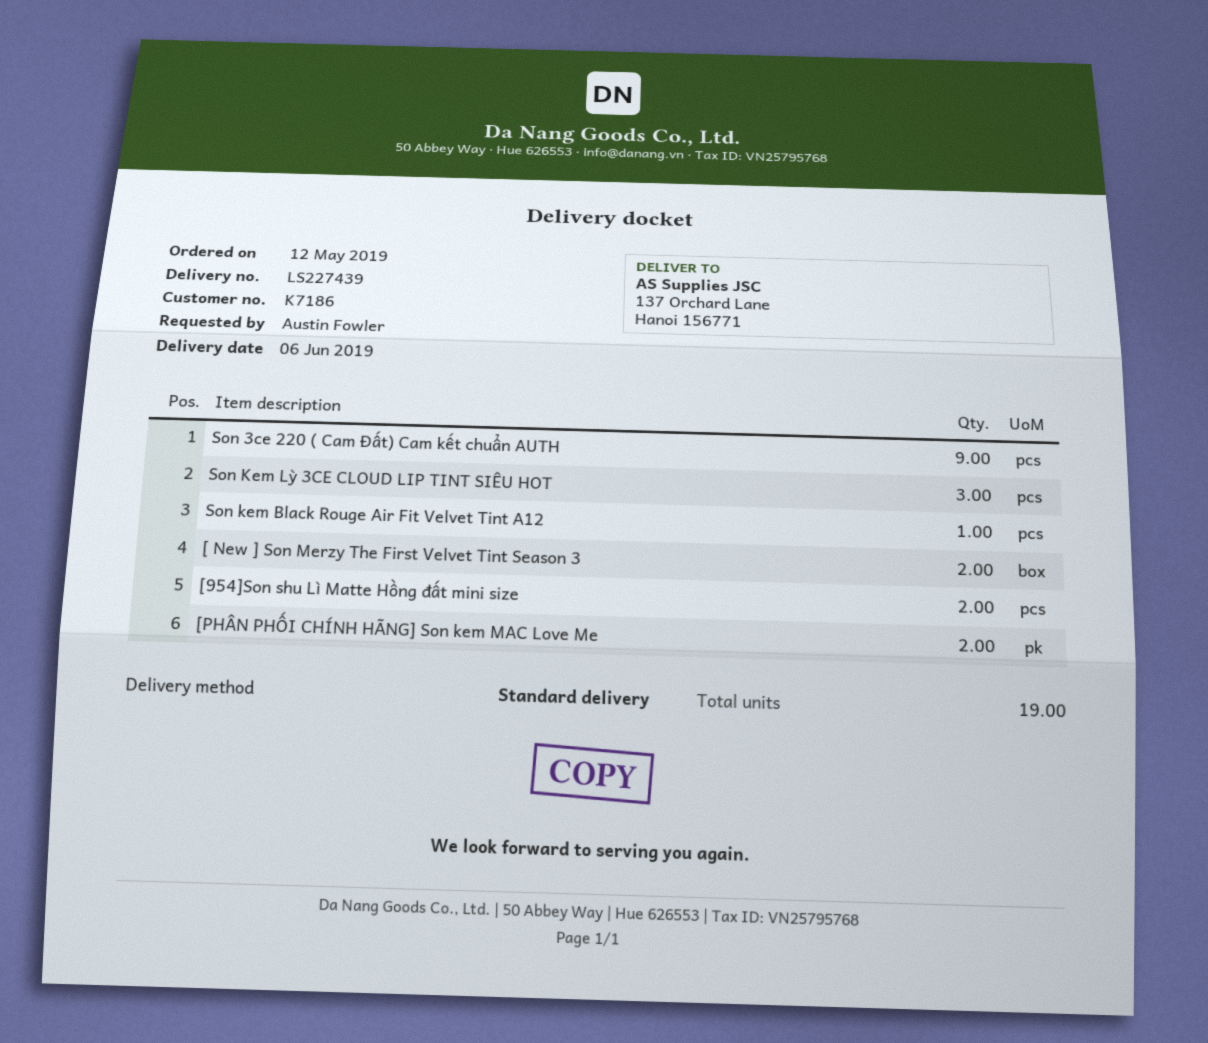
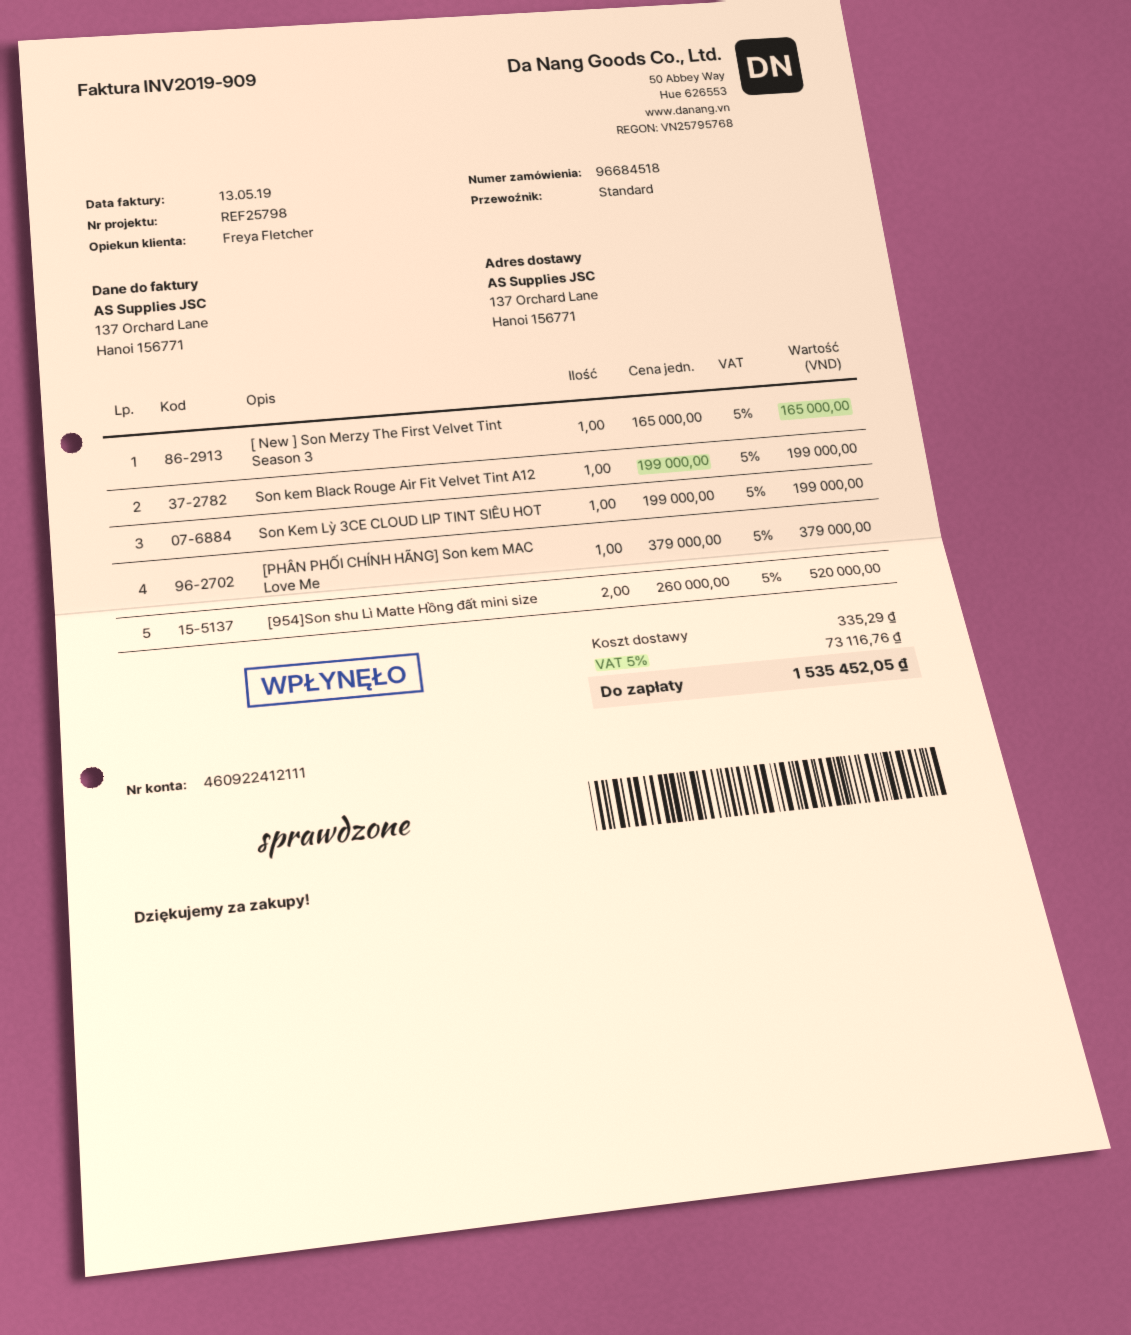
Son 3ce 220 ( Cam Đất) Cam kết chuẩn AUTH: 9 -> none
Son Kem Lỳ 3CE CLOUD LIP TINT SIÊU HOT: 3 -> 1
[ New ] Son Merzy The First Velvet Tint Season 3: 2 -> 1
[PHÂN PHỐI CHÍNH HÃNG] Son kem MAC Love Me: 2 -> 1

